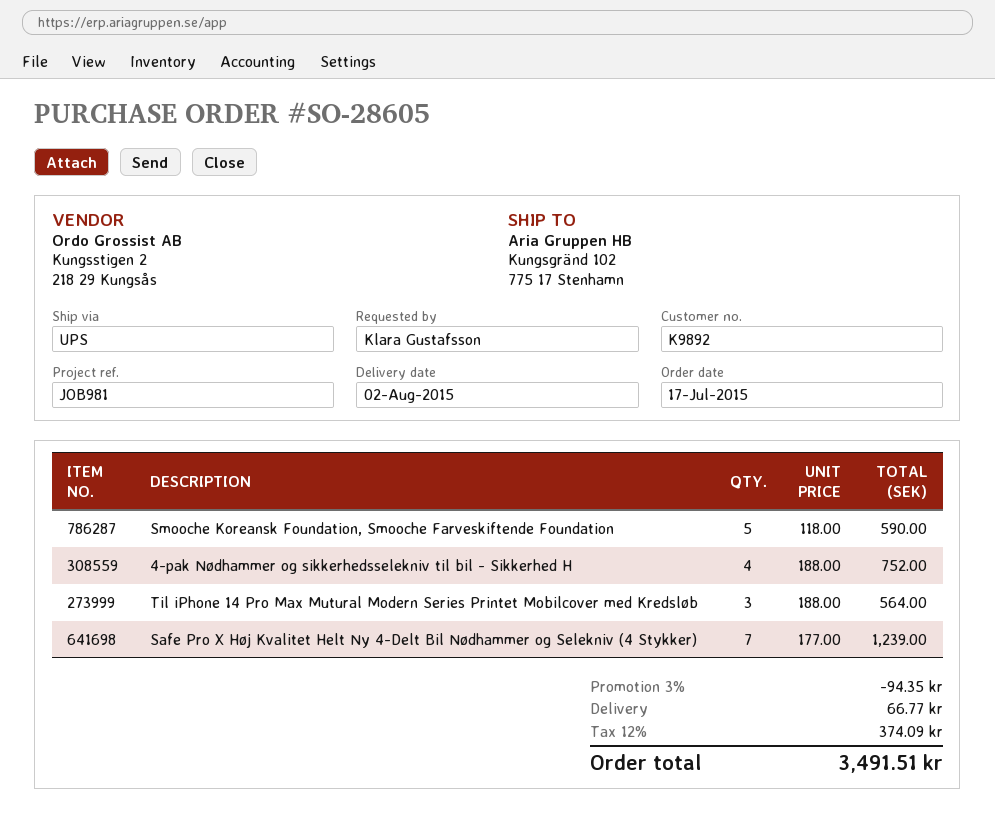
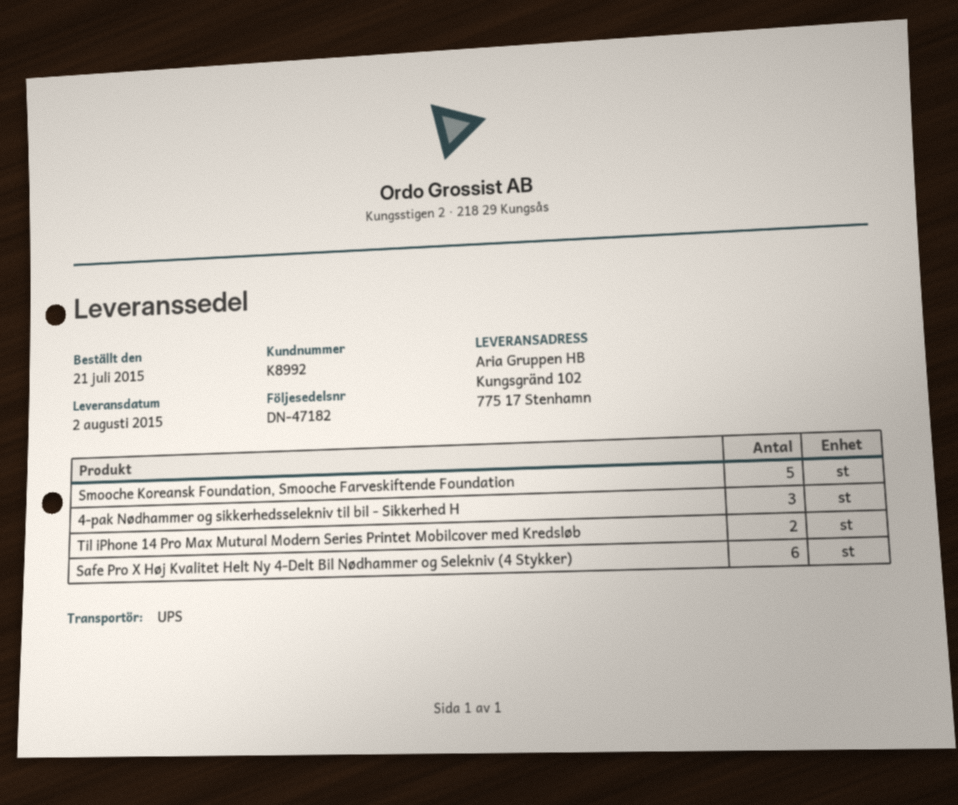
order date: 2015-07-17 -> 2015-07-21
customer number: K9892 -> K8992
4-pak Nødhammer og sikkerhedsselekniv til bil - Sikkerhed H: 4 -> 3
Til iPhone 14 Pro Max Mutural Modern Series Printet Mobilcover med Kredsløb: 3 -> 2
Safe Pro X Høj Kvalitet Helt Ny 4-Delt Bil Nødhammer og Selekniv (4 Stykker): 7 -> 6

